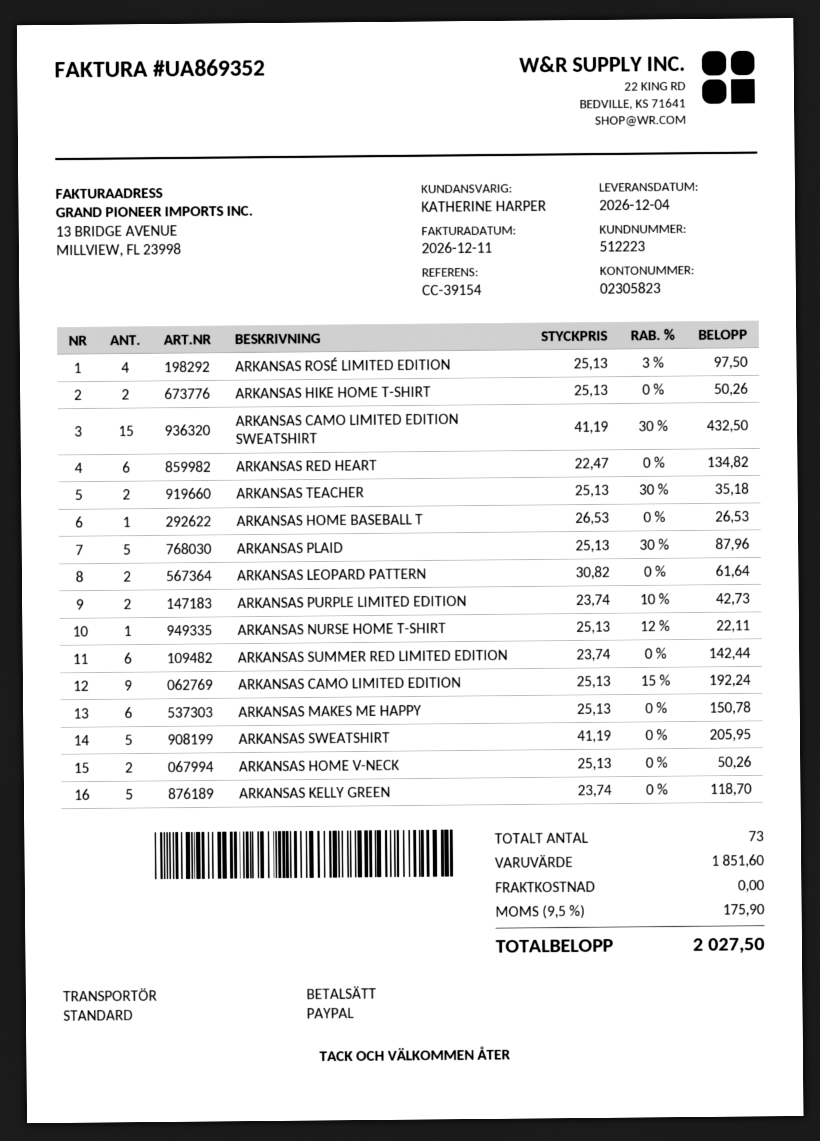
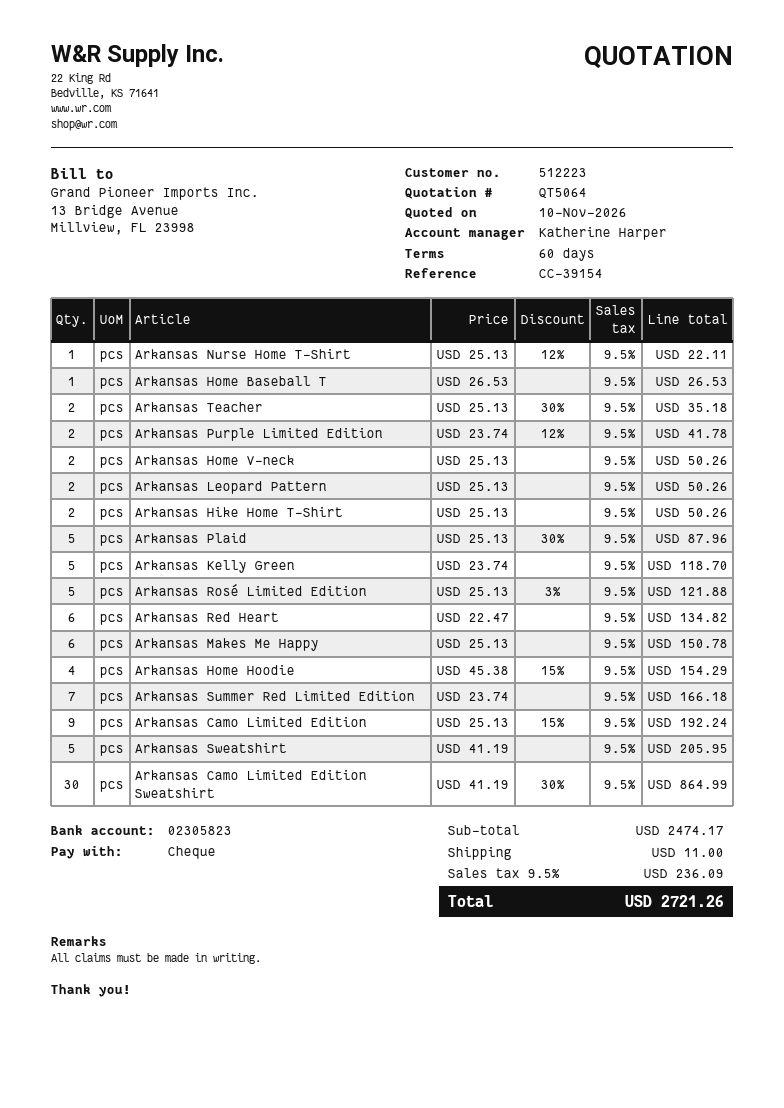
payment method: PayPal -> cheque
ARKANSAS ROSÉ LIMITED EDITION: 4 x 25.13 - 3% = 97.50 -> 5 x 25.13 - 3% = 121.88
ARKANSAS CAMO LIMITED EDITION SWEATSHIRT: 15 x 41.19 - 30% = 432.50 -> 30 x 41.19 - 30% = 864.99
ARKANSAS LEOPARD PATTERN: 2 x 30.82 = 61.64 -> 2 x 25.13 = 50.26
ARKANSAS PURPLE LIMITED EDITION: 2 x 23.74 - 10% = 42.73 -> 2 x 23.74 - 12% = 41.78
ARKANSAS SUMMER RED LIMITED EDITION: 6 x 23.74 = 142.44 -> 7 x 23.74 = 166.18
Arkansas Home Hoodie: none -> 4 x 45.38 - 15% = 154.29
subtotal: 1851.60 -> 2474.17
shipping: 0.00 -> 11.00
tax: 9.5% = 175.90 -> 9.5% = 236.09
total: 2027.50 -> 2721.26

